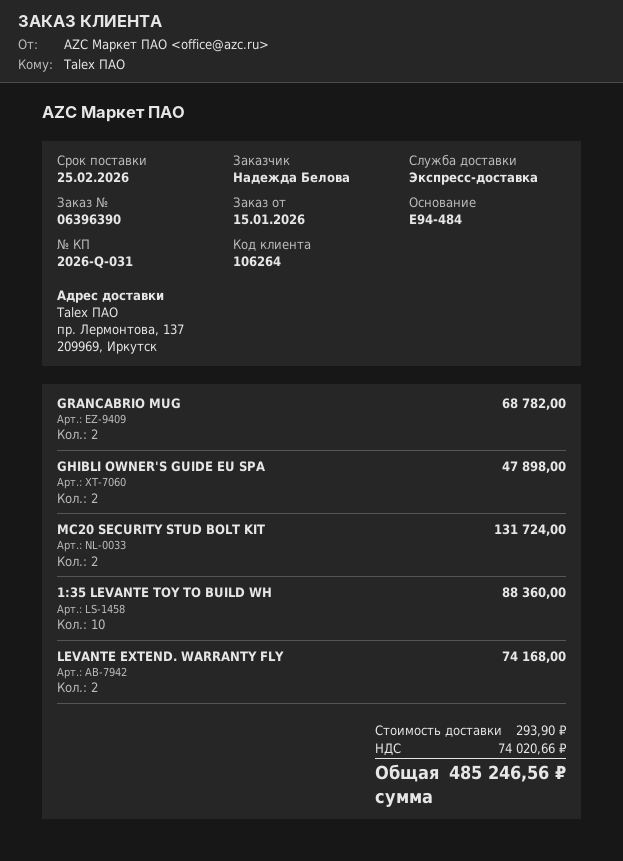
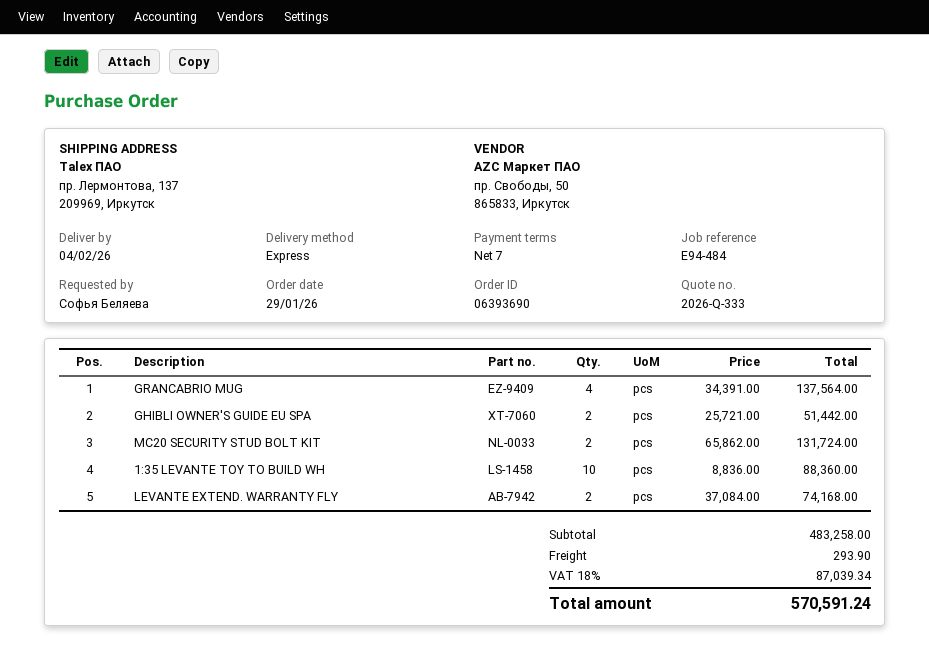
quote number: 2026-Q-031 -> 2026-Q-333
order number: 06396390 -> 06393690
order date: 2026-01-15 -> 2026-01-29
delivery date: 2026-02-25 -> 2026-02-04
ordered by: Надежда Белова -> Софья Беляева
GRANCABRIO MUG: 2 for 68782.00 -> 4 for 137564.00
GHIBLI OWNER'S GUIDE EU SPA: 2 for 47898.00 -> 2 for 51442.00
tax: 74020.66 -> 87039.34
total: 485246.56 -> 570591.24

